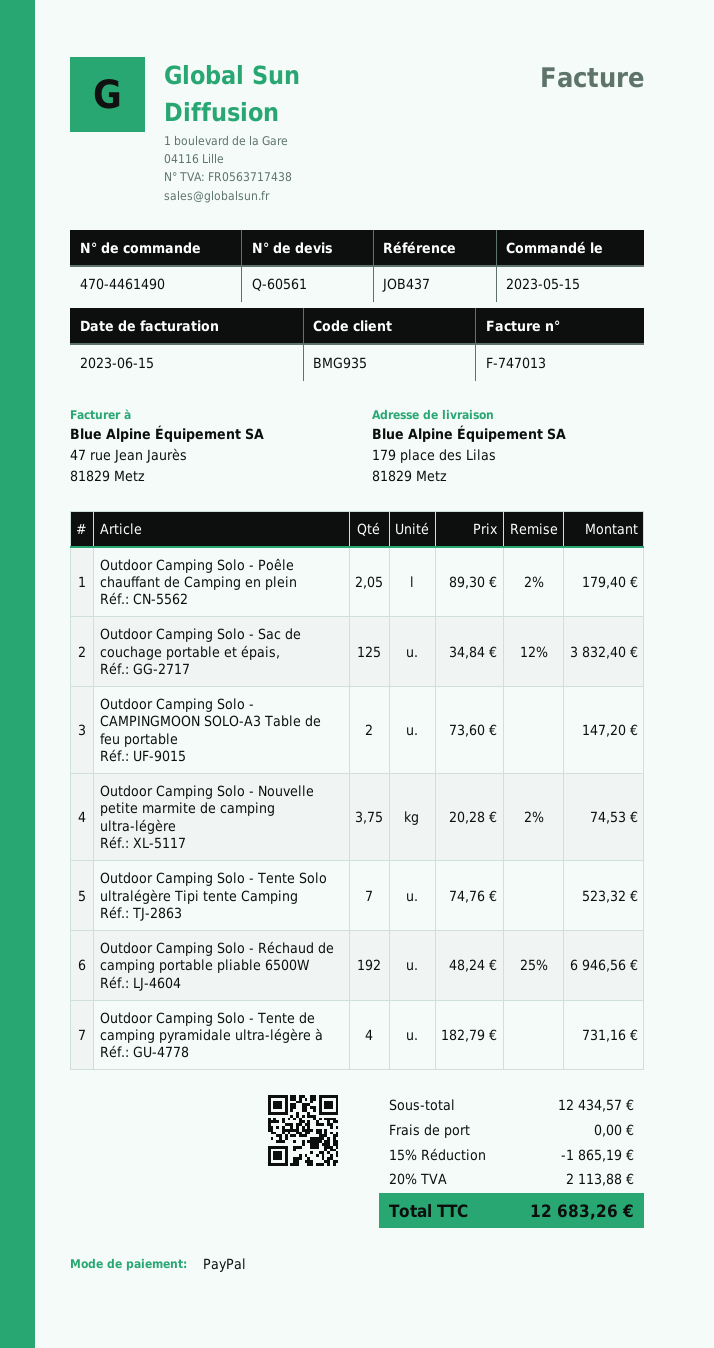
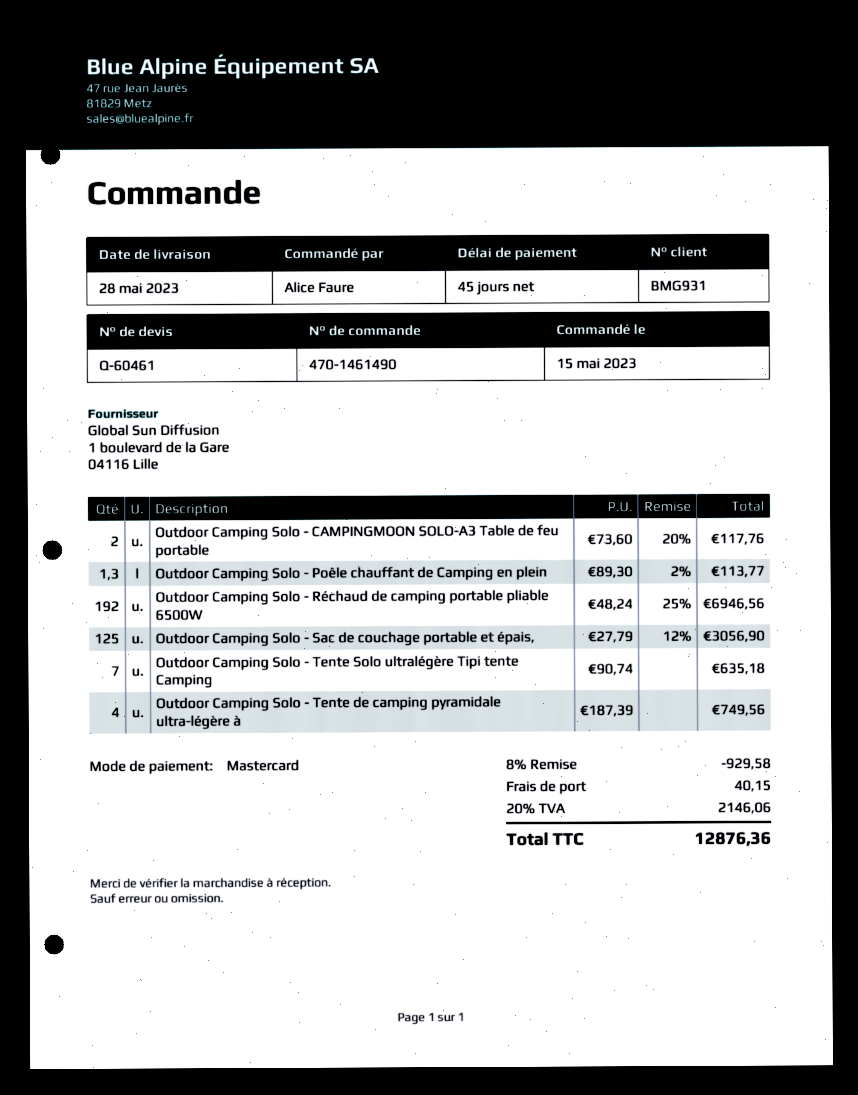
quote number: Q-60561 -> Q-60461
order number: 470-4461490 -> 470-1461490
customer number: BMG935 -> BMG931
payment method: PayPal -> Mastercard
Outdoor Camping Solo - Poêle chauffant de Camping en plein: 2.05 x 89.30 - 2% = 179.40 -> 1.3 x 89.30 - 2% = 113.77
Outdoor Camping Solo - Sac de couchage portable et épais,: 125 x 34.84 - 12% = 3832.40 -> 125 x 27.79 - 12% = 3056.90
Outdoor Camping Solo - CAMPINGMOON SOLO-A3 Table de feu portable: 2 x 73.60 = 147.20 -> 2 x 73.60 - 20% = 117.76
Outdoor Camping Solo - Nouvelle petite marmite de camping ultra-légère: 3.75 x 20.28 - 2% = 74.53 -> none
Outdoor Camping Solo - Tente Solo ultralégère Tipi tente Camping: 7 x 74.76 = 523.32 -> 7 x 90.74 = 635.18
Outdoor Camping Solo - Tente de camping pyramidale ultra-légère à: 4 x 182.79 = 731.16 -> 4 x 187.39 = 749.56
discount: 15% = 1865.19 -> 8% = 929.58
shipping: 0.00 -> 40.15
tax: 20% = 2113.88 -> 20% = 2146.06
total: 12683.26 -> 12876.36

